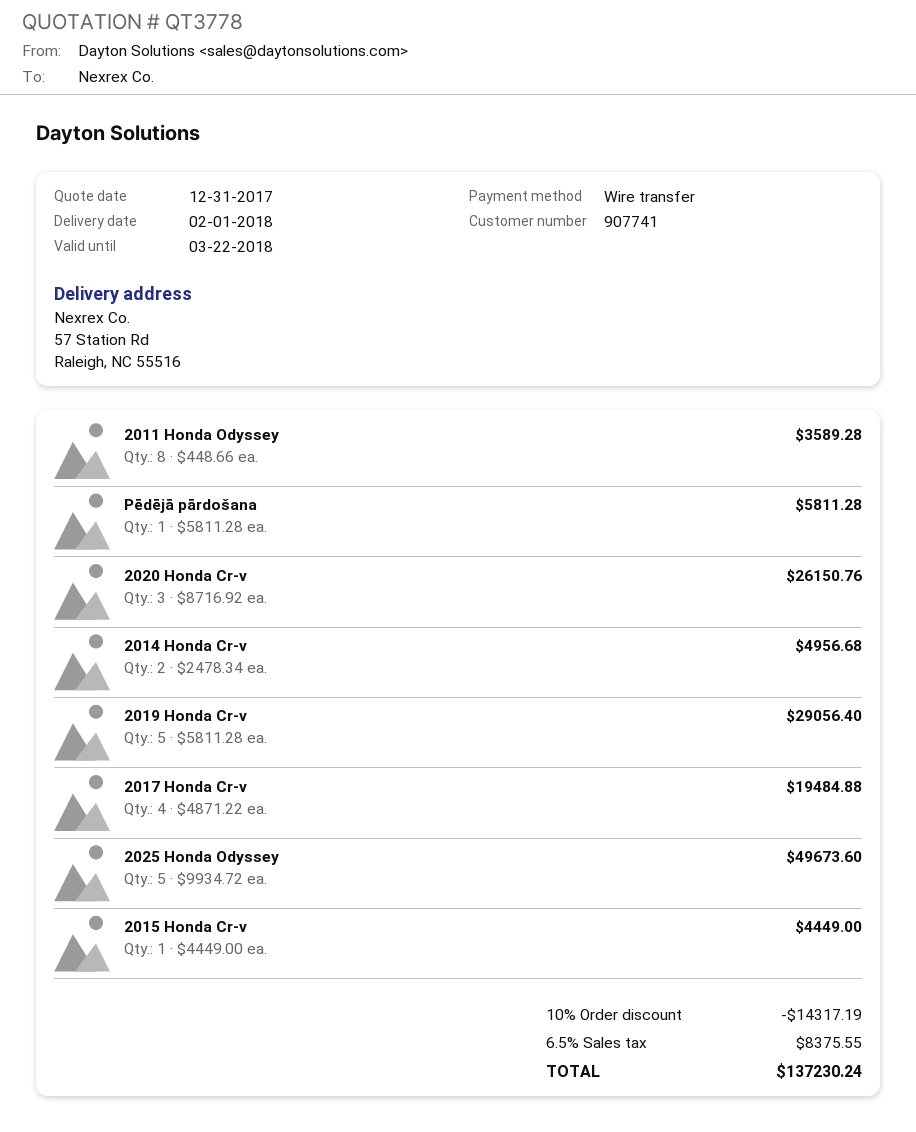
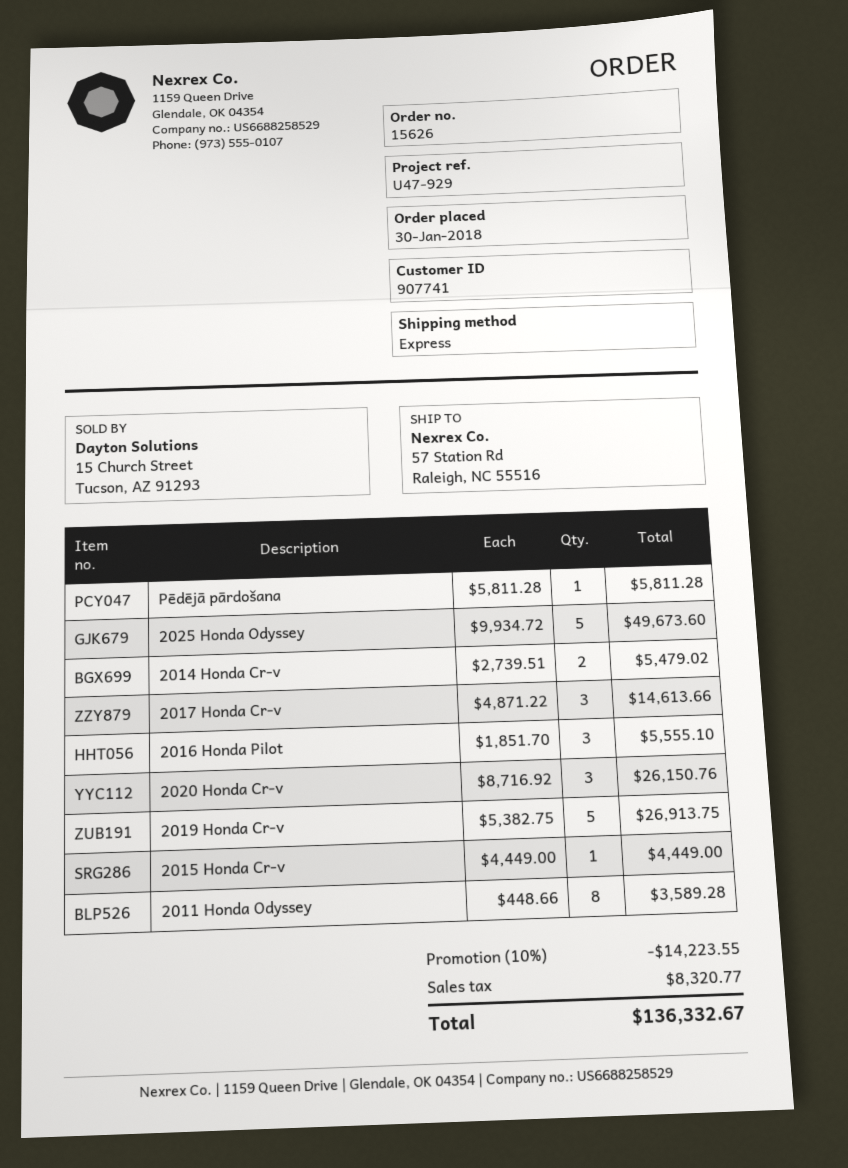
2014 Honda Cr-v: 2 x 2478.34 = 4956.68 -> 2 x 2739.51 = 5479.02
2019 Honda Cr-v: 5 x 5811.28 = 29056.40 -> 5 x 5382.75 = 26913.75
2017 Honda Cr-v: 4 x 4871.22 = 19484.88 -> 3 x 4871.22 = 14613.66
2016 Honda Pilot: none -> 3 x 1851.70 = 5555.10
discount: 10% = 14317.19 -> 10% = 14223.55
tax: 8375.55 -> 8320.77
total: 137230.24 -> 136332.67

